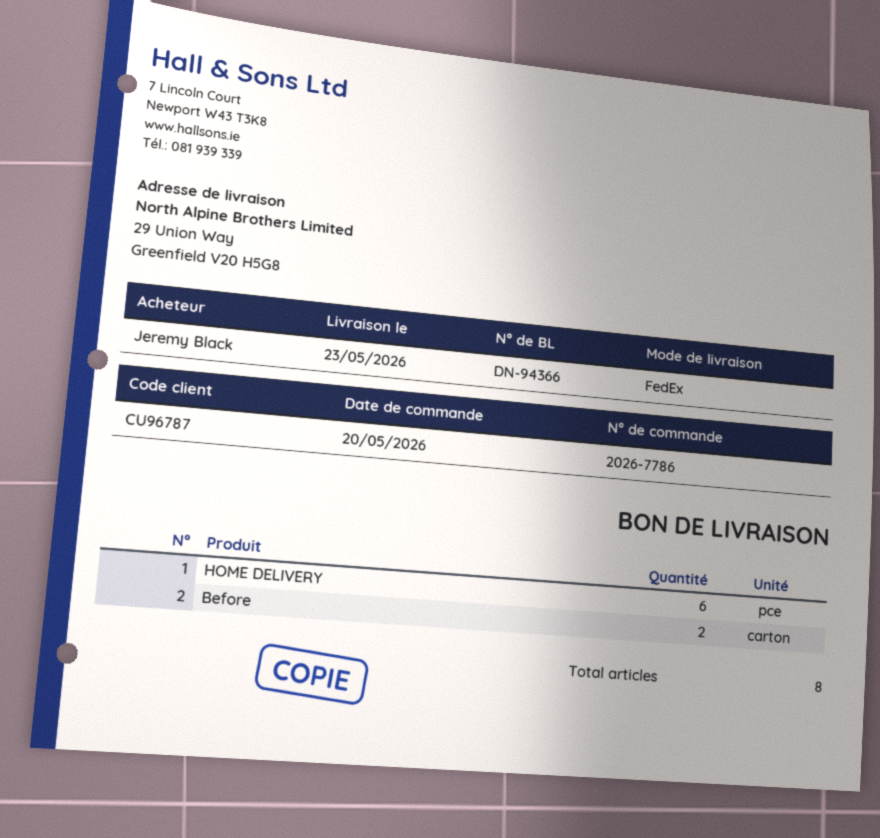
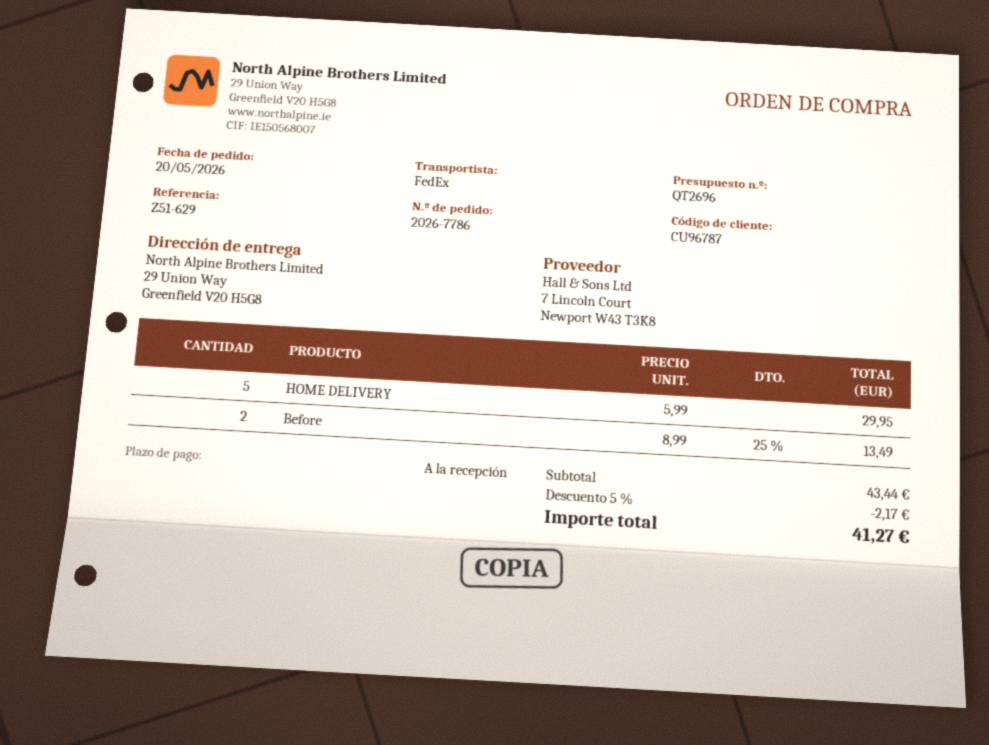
HOME DELIVERY: 6 -> 5

